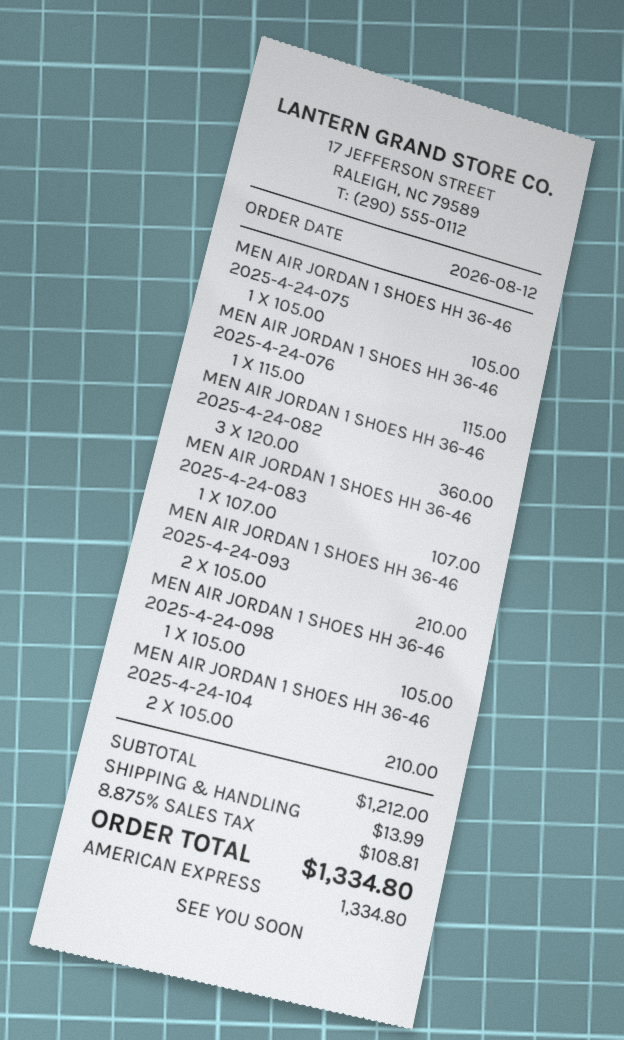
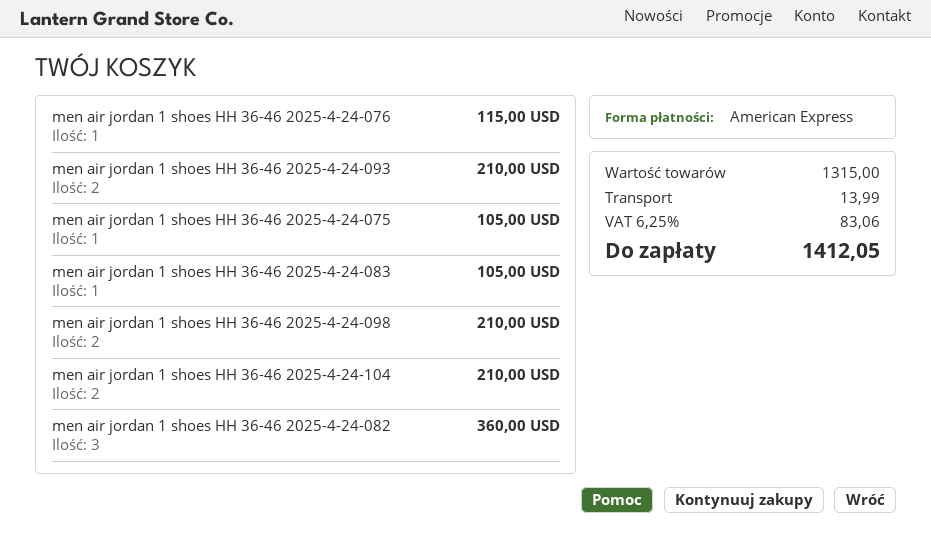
MEN AIR JORDAN 1 SHOES HH 36-46 2025-4-24-083: 1 for 107.00 -> 1 for 105.00
MEN AIR JORDAN 1 SHOES HH 36-46 2025-4-24-098: 1 for 105.00 -> 2 for 210.00
subtotal: 1212.00 -> 1315.00
tax: 8.875% = 108.81 -> 6.25% = 83.06
total: 1334.80 -> 1412.05

